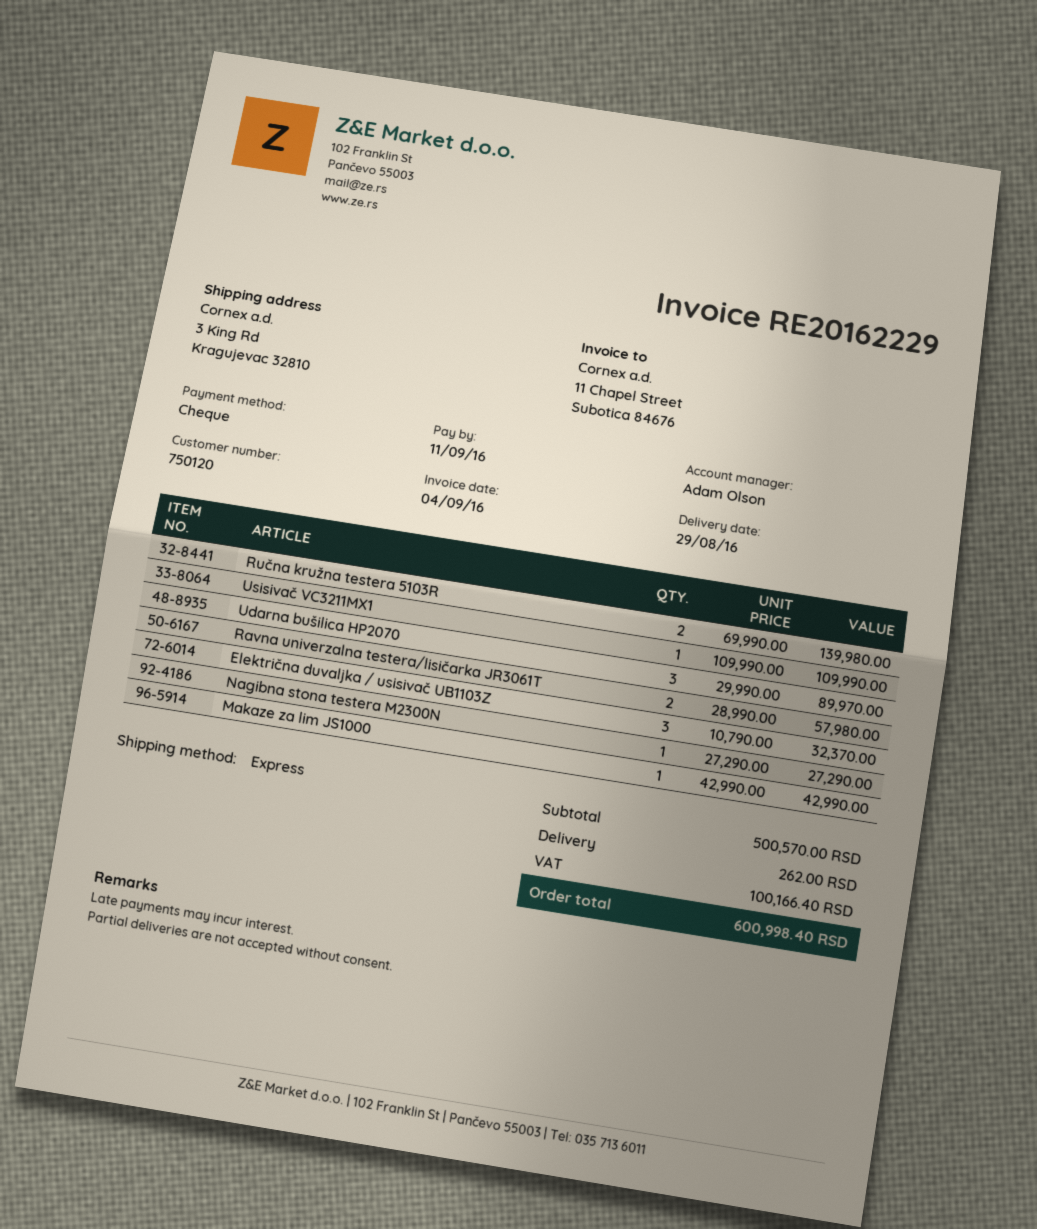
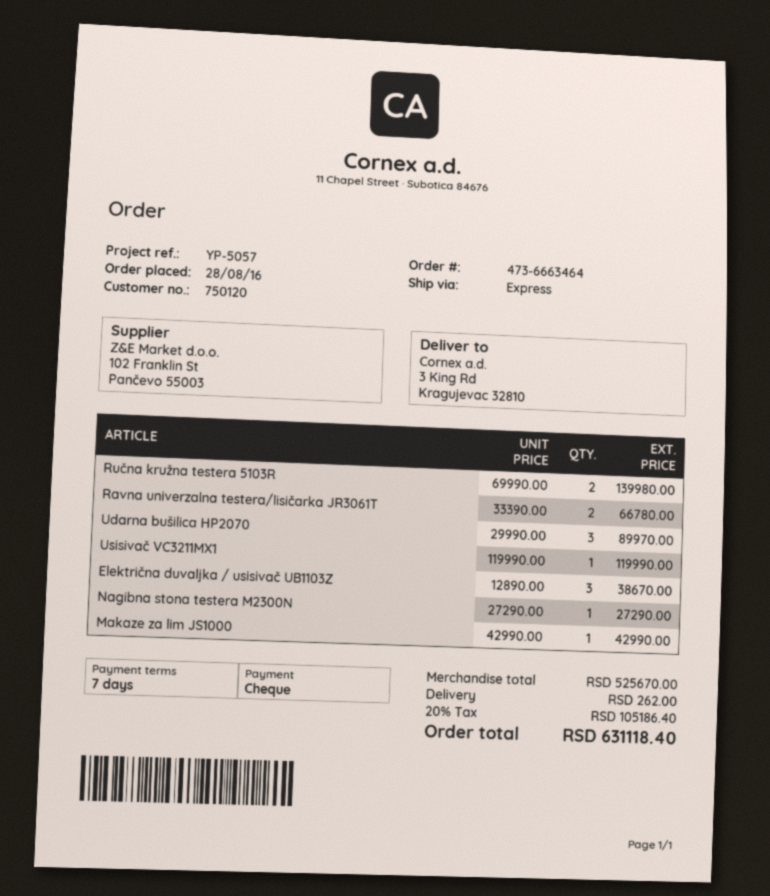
Usisivač VC3211MX1: 1 x 109990.00 = 109990.00 -> 1 x 119990.00 = 119990.00
Ravna univerzalna testera/lisičarka JR3061T: 2 x 28990.00 = 57980.00 -> 2 x 33390.00 = 66780.00
Električna duvaljka / usisivač UB1103Z: 3 x 10790.00 = 32370.00 -> 3 x 12890.00 = 38670.00
subtotal: 500570.00 -> 525670.00
tax: 100166.40 -> 105186.40
total: 600998.40 -> 631118.40

